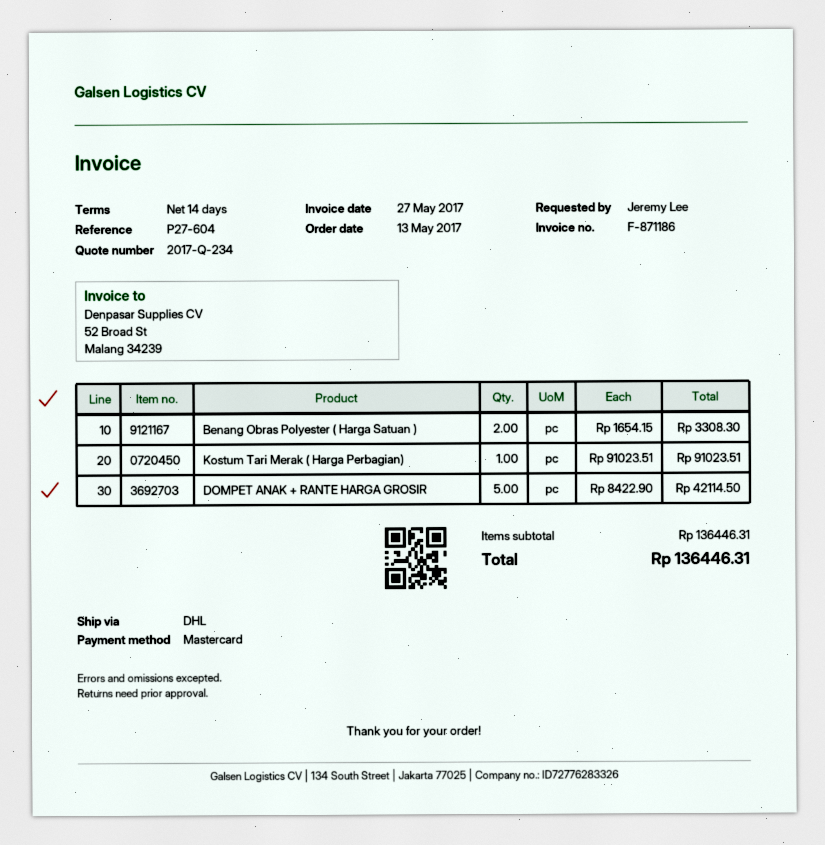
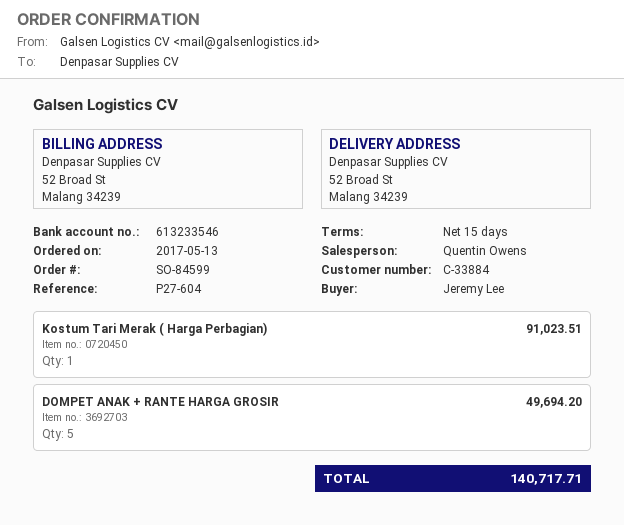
payment terms: 14 days -> 15 days
Benang Obras Polyester ( Harga Satuan ): 2 for 3308.30 -> none
DOMPET ANAK + RANTE HARGA GROSIR: 5 for 42114.50 -> 5 for 49694.20
total: 136446.31 -> 140717.71

